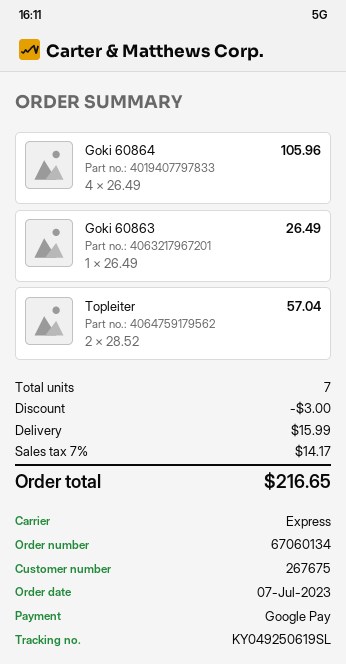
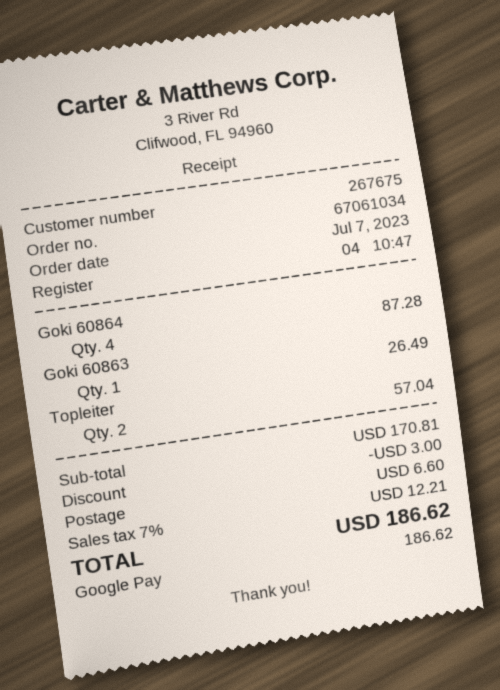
order number: 67060134 -> 67061034
Goki 60864: 4 for 105.96 -> 4 for 87.28
shipping: 15.99 -> 6.60
tax: 7% = 14.17 -> 7% = 12.21
total: 216.65 -> 186.62

